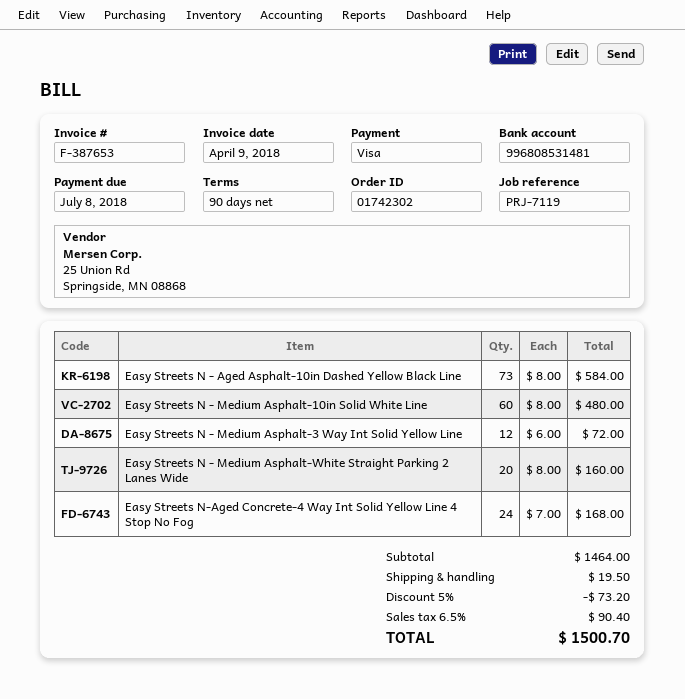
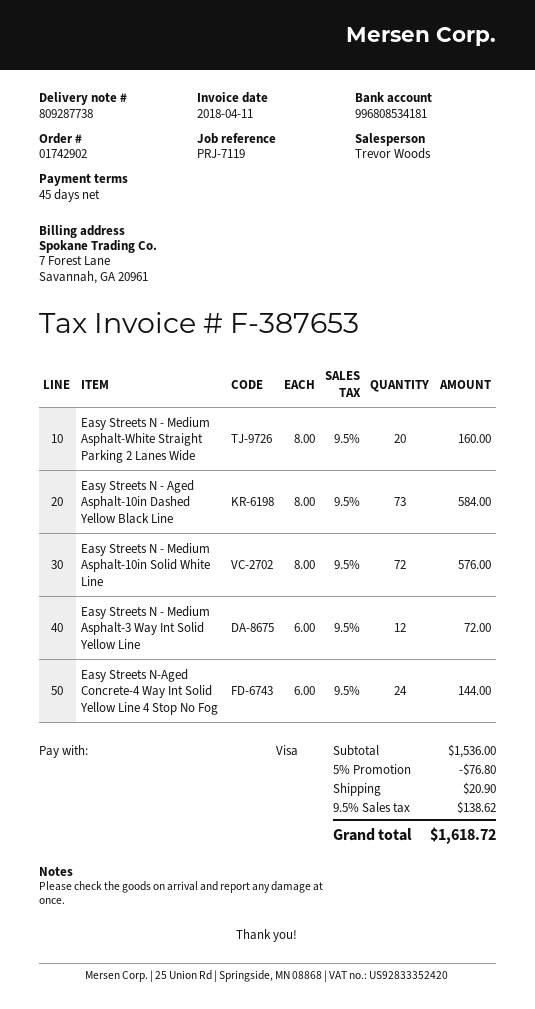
order number: 01742302 -> 01742902
invoice date: 2018-04-09 -> 2018-04-11
payment terms: 90 days -> 45 days
bank account: 996808531481 -> 996808534181
Easy Streets N - Medium Asphalt-10in Solid White Line: 60 x 8.00 = 480.00 -> 72 x 8.00 = 576.00
Easy Streets N-Aged Concrete-4 Way Int Solid Yellow Line 4 Stop No Fog: 24 x 7.00 = 168.00 -> 24 x 6.00 = 144.00
subtotal: 1464.00 -> 1536.00
discount: 5% = 73.20 -> 5% = 76.80
shipping: 19.50 -> 20.90
tax: 6.5% = 90.40 -> 9.5% = 138.62
total: 1500.70 -> 1618.72

